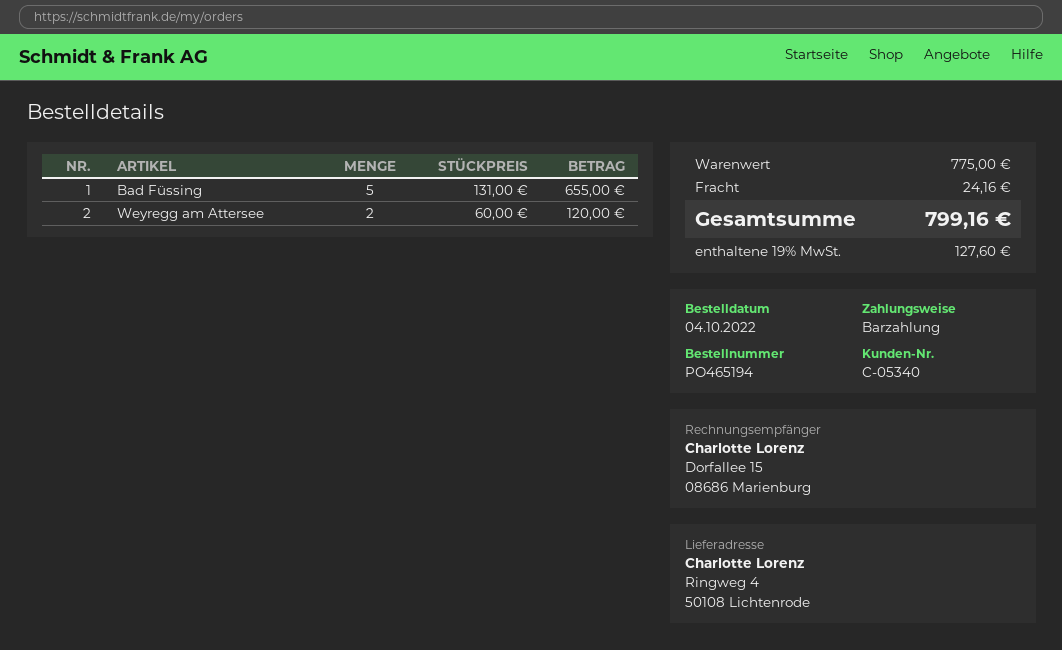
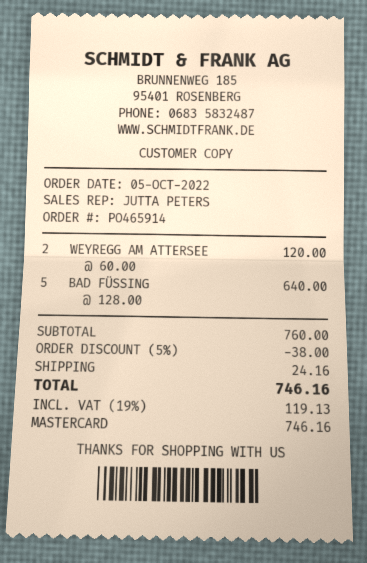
order number: PO465194 -> PO465914
order date: 2022-10-04 -> 2022-10-05
payment method: cash -> Mastercard
Bad Füssing: 5 x 131.00 = 655.00 -> 5 x 128.00 = 640.00
subtotal: 775.00 -> 760.00
discount: none -> 5% = 38.00
tax: 19% = 127.60 -> 19% = 119.13
total: 799.16 -> 746.16

